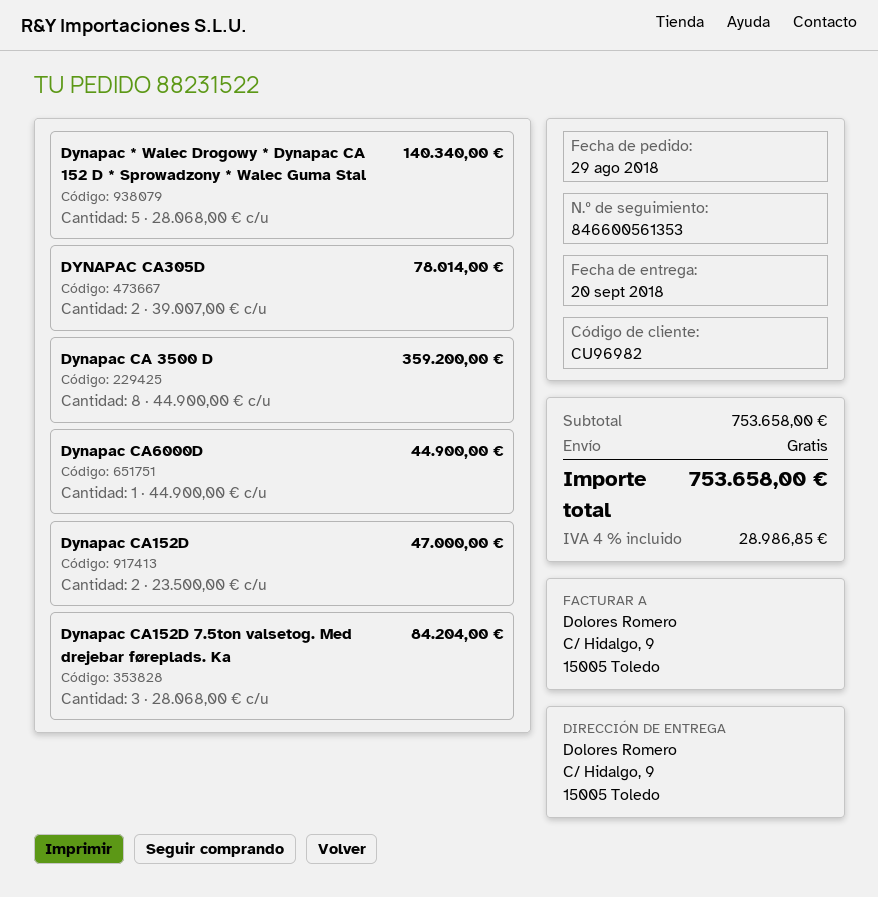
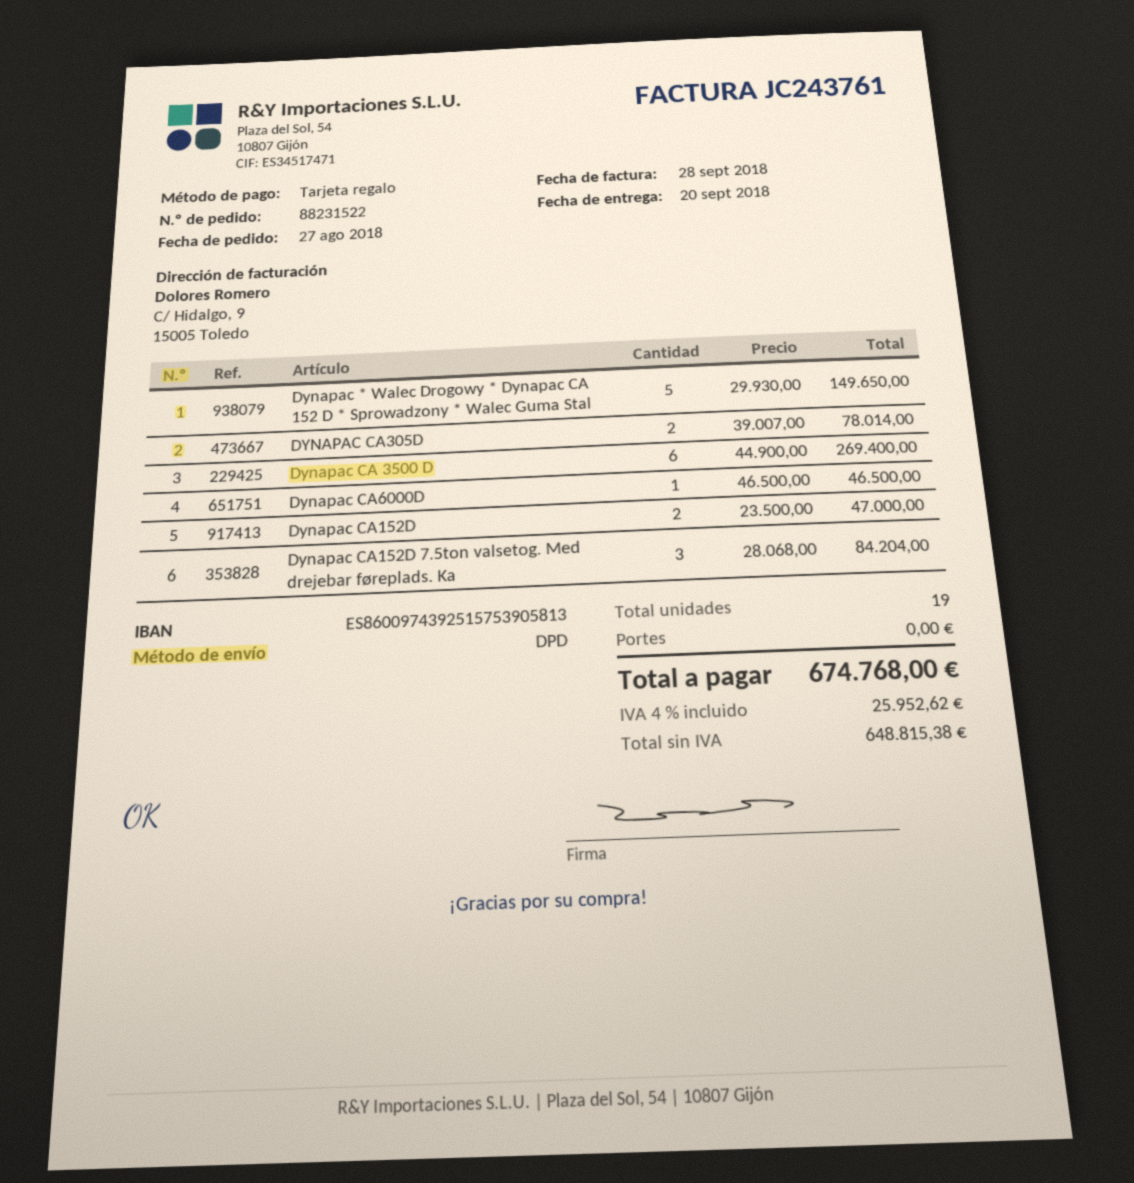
order date: 2018-08-29 -> 2018-08-27
Dynapac * Walec Drogowy * Dynapac CA 152 D * Sprowadzony * Walec Guma Stal: 5 x 28068.00 = 140340.00 -> 5 x 29930.00 = 149650.00
Dynapac CA 3500 D: 8 x 44900.00 = 359200.00 -> 6 x 44900.00 = 269400.00
Dynapac CA6000D: 1 x 44900.00 = 44900.00 -> 1 x 46500.00 = 46500.00
tax: 4% = 28986.85 -> 4% = 25952.62
total: 753658.00 -> 674768.00

